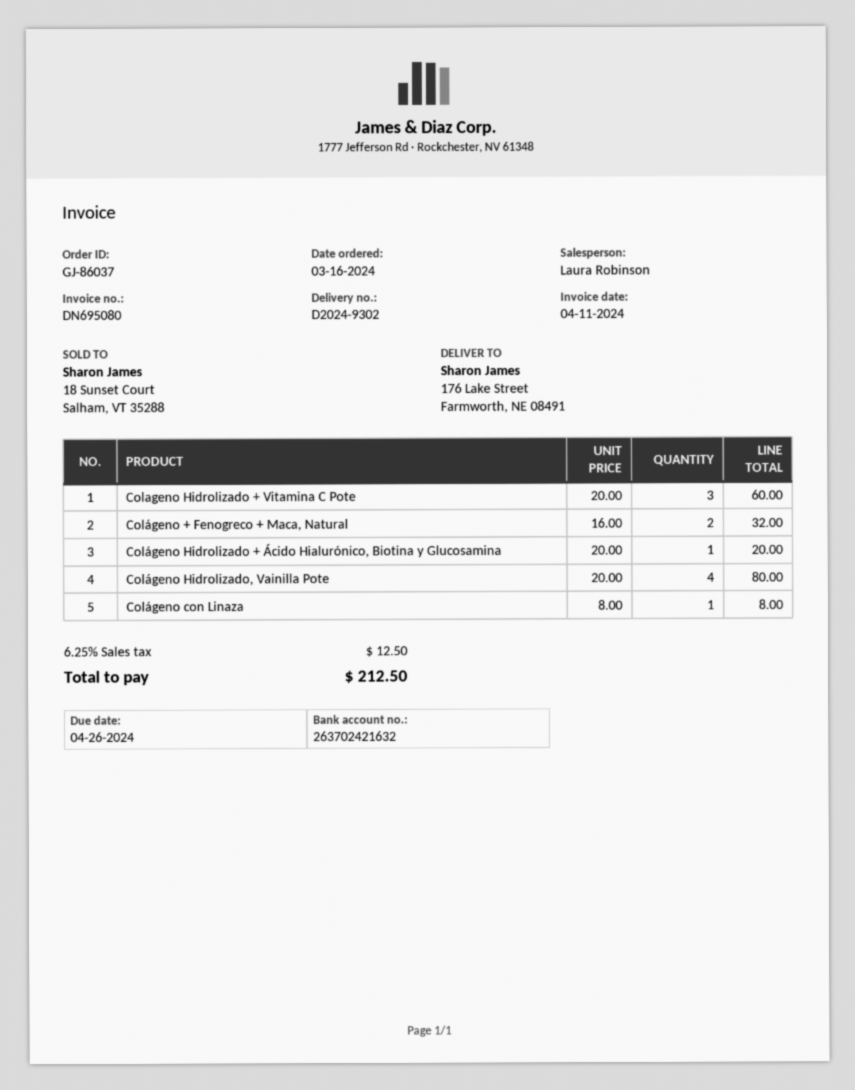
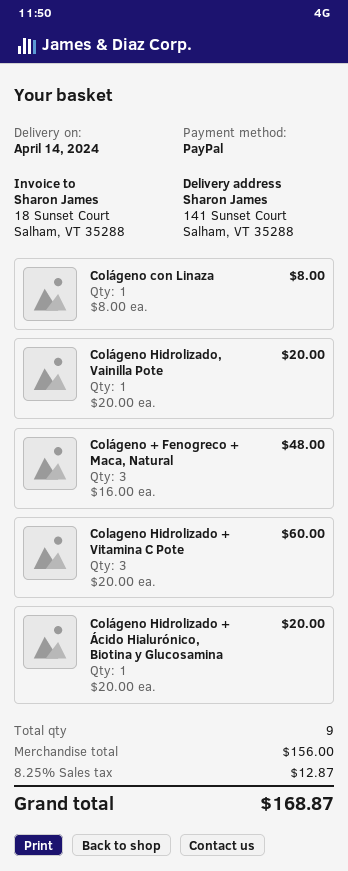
ship to: 176 Lake Street, Farmworth, NE 08491 -> 141 Sunset Court, Salham, VT 35288
Colágeno + Fenogreco + Maca, Natural: 2 x 16.00 = 32.00 -> 3 x 16.00 = 48.00
Colágeno Hidrolizado, Vainilla Pote: 4 x 20.00 = 80.00 -> 1 x 20.00 = 20.00
tax: 6.25% = 12.50 -> 8.25% = 12.87
total: 212.50 -> 168.87

